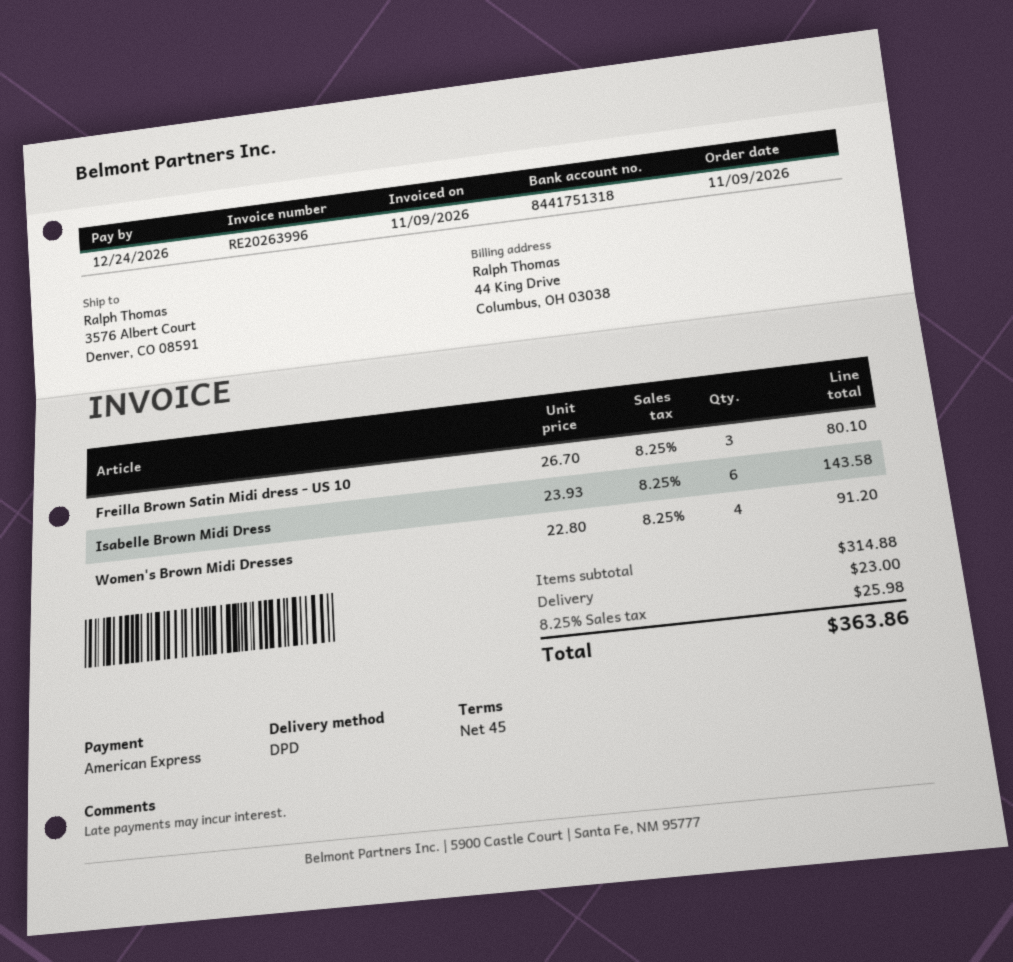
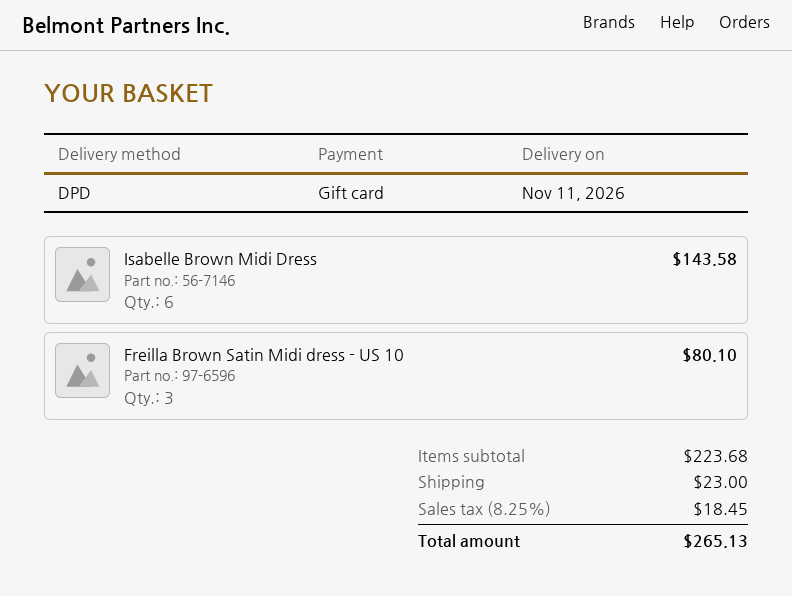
payment method: American Express -> gift card
Women's Brown Midi Dresses: 4 for 91.20 -> none
subtotal: 314.88 -> 223.68
tax: 8.25% = 25.98 -> 8.25% = 18.45
total: 363.86 -> 265.13

